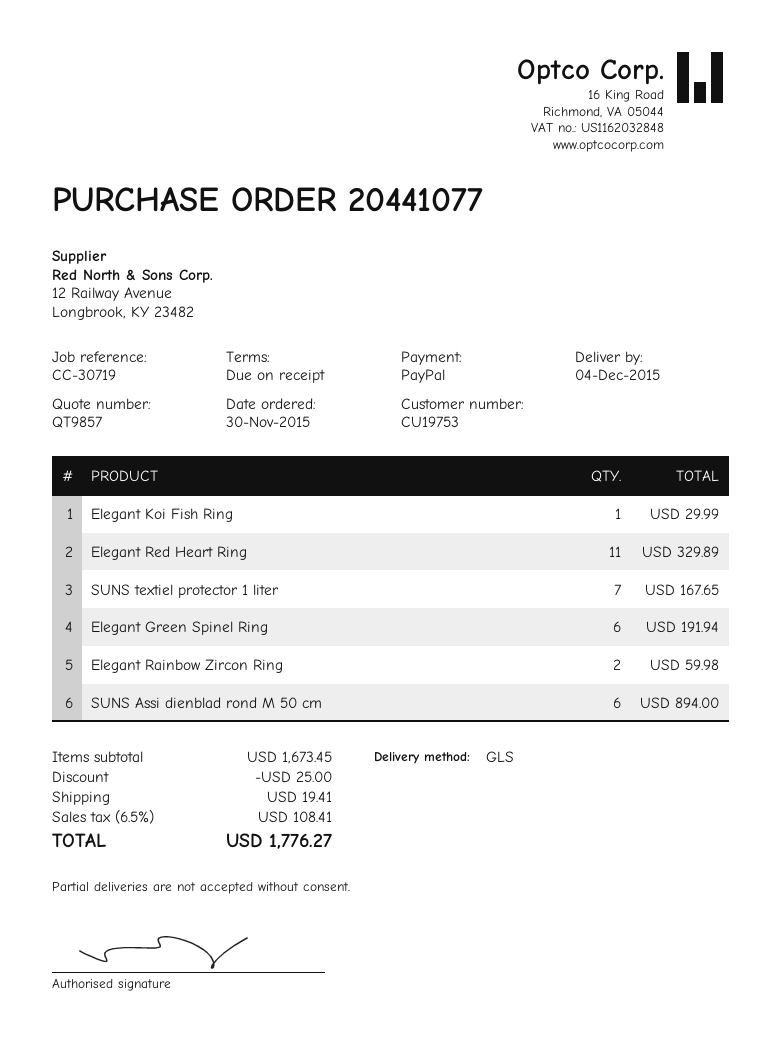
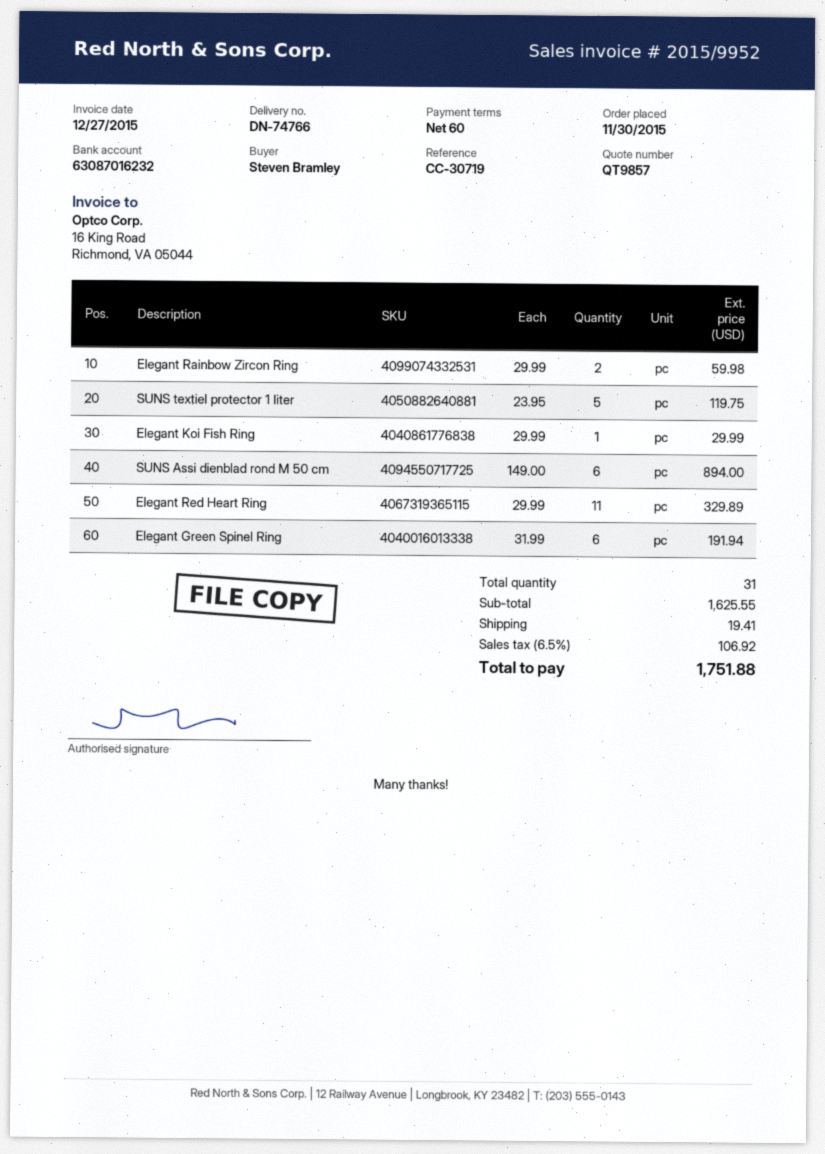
payment terms: on receipt -> 60 days
SUNS textiel protector 1 liter: 7 for 167.65 -> 5 for 119.75
subtotal: 1673.45 -> 1625.55
discount: 25.00 -> none
tax: 6.5% = 108.41 -> 6.5% = 106.92
total: 1776.27 -> 1751.88

